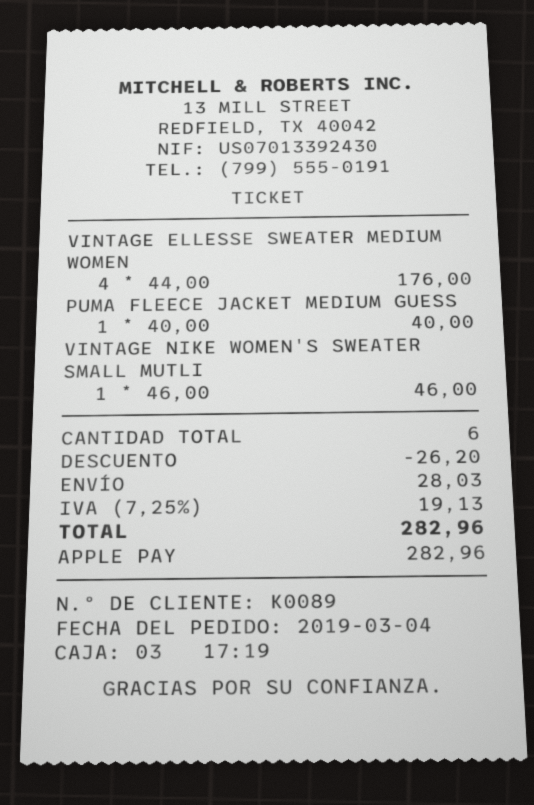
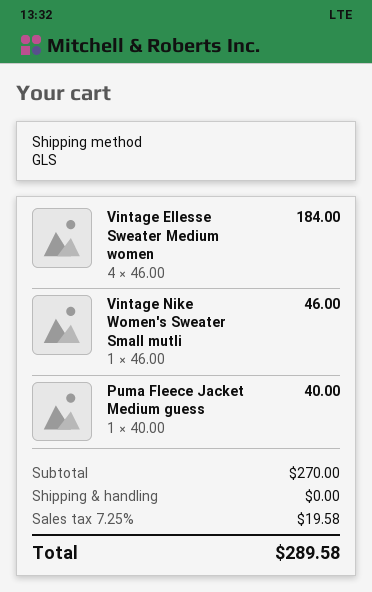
VINTAGE ELLESSE SWEATER MEDIUM WOMEN: 4 x 44.00 = 176.00 -> 4 x 46.00 = 184.00
discount: 26.20 -> none
shipping: 28.03 -> 0.00
tax: 7.25% = 19.13 -> 7.25% = 19.58
total: 282.96 -> 289.58

